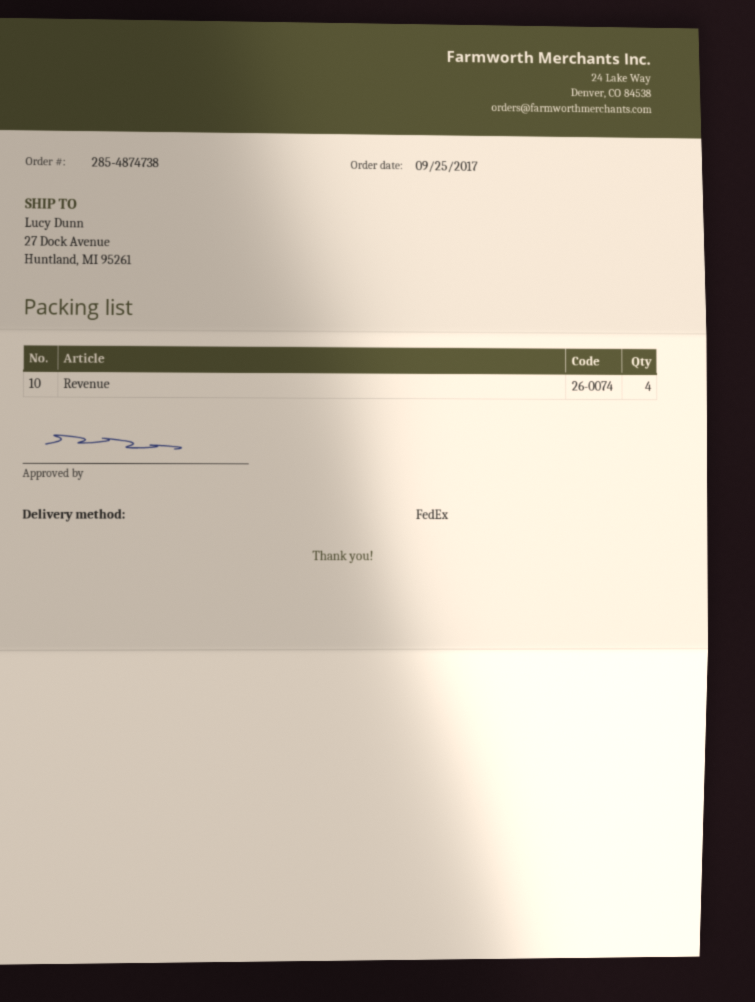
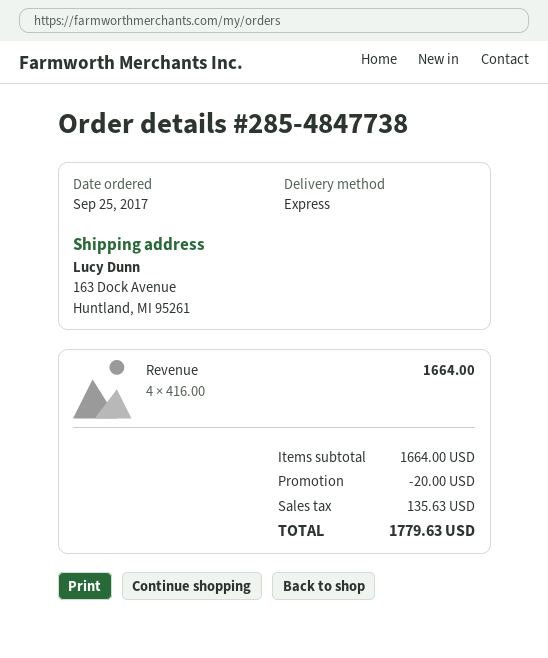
order number: 285-4874738 -> 285-4847738
shipping method: FedEx -> express
ship to: 27 Dock Avenue, Huntland, MI 95261 -> 163 Dock Avenue, Huntland, MI 95261

